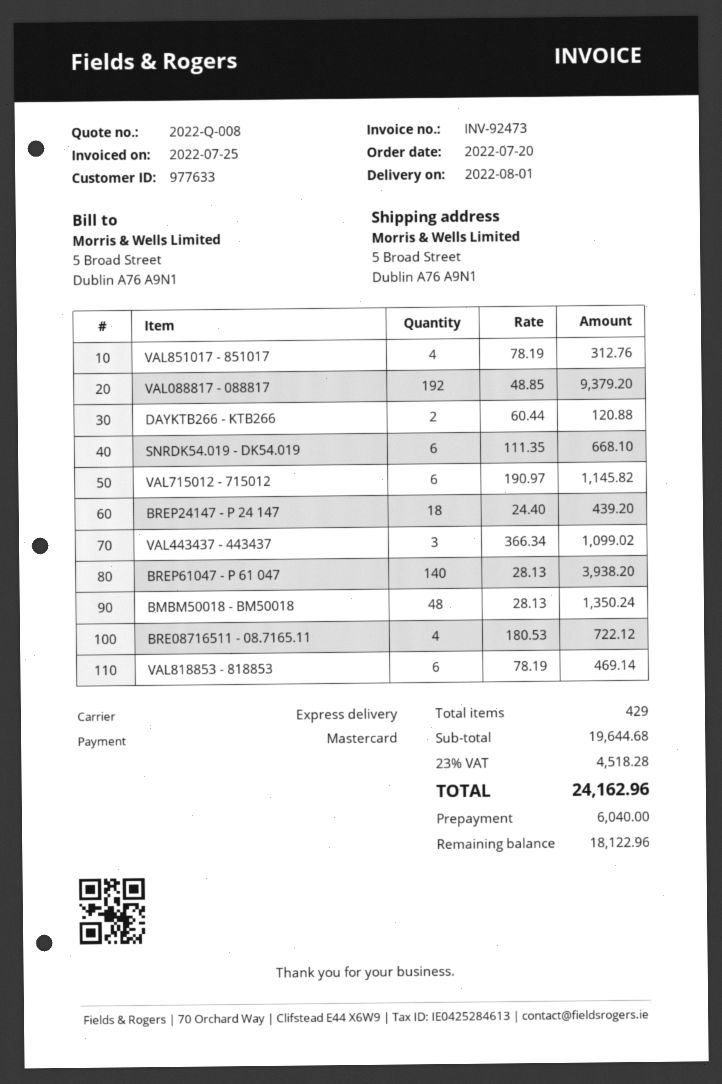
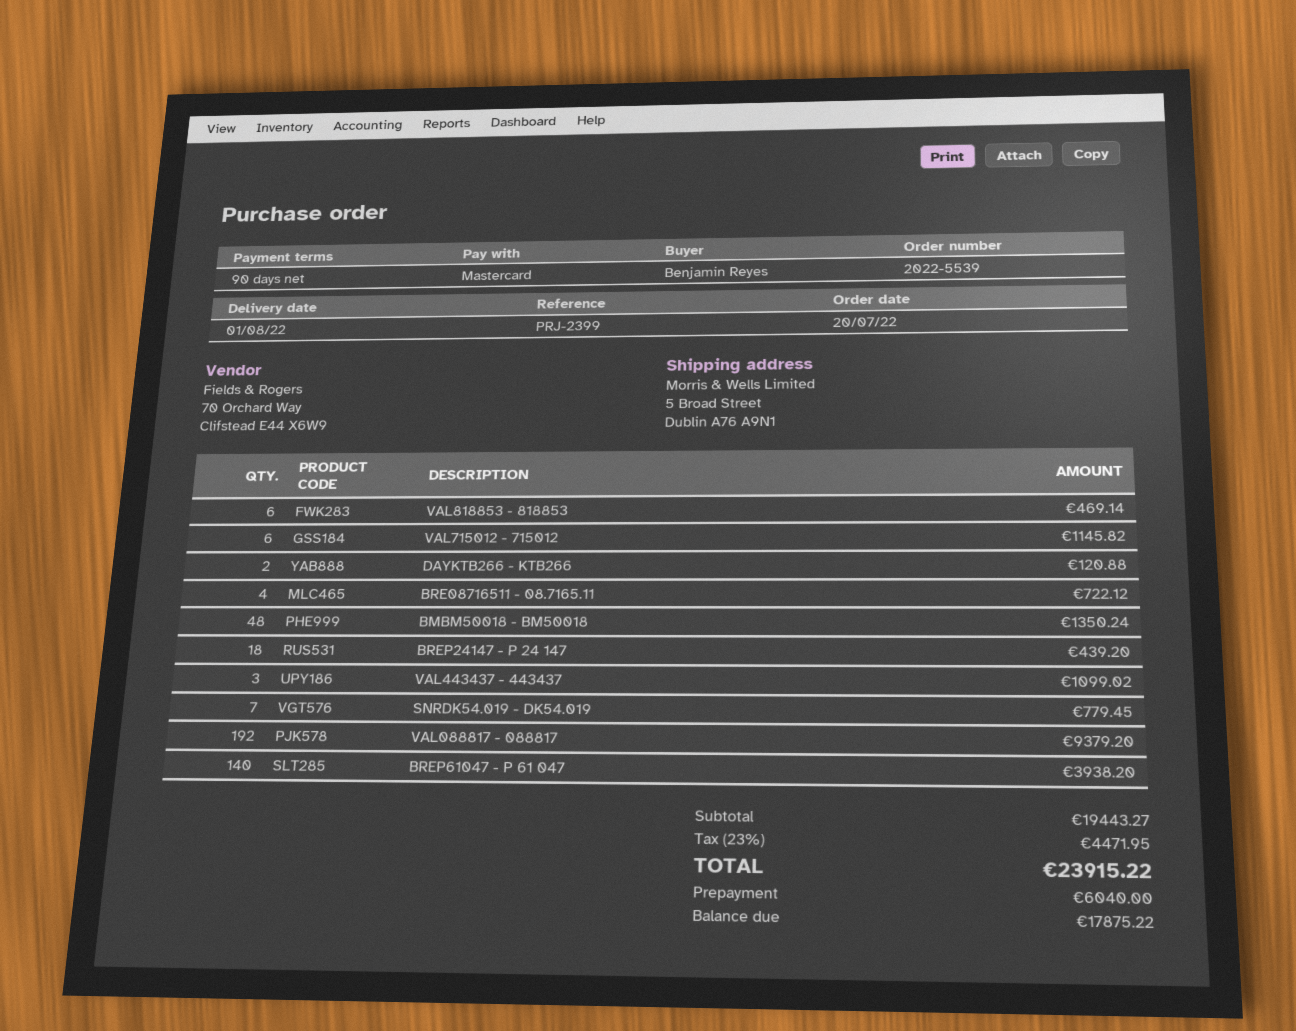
VAL851017 - 851017: 4 for 312.76 -> none
SNRDK54.019 - DK54.019: 6 for 668.10 -> 7 for 779.45
subtotal: 19644.68 -> 19443.27
tax: 23% = 4518.28 -> 23% = 4471.95
total: 24162.96 -> 23915.22
balance: 18122.96 -> 17875.22

